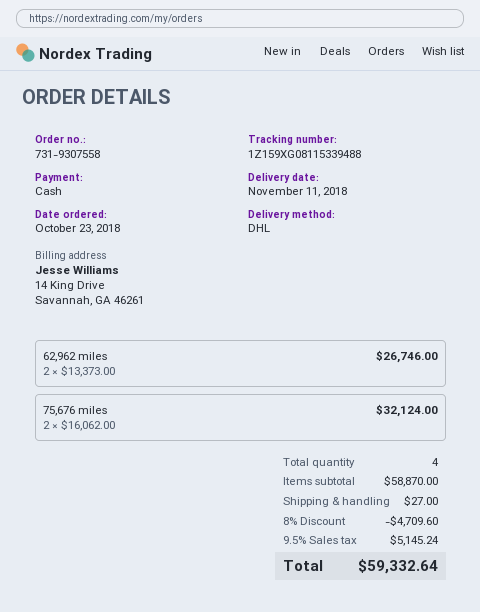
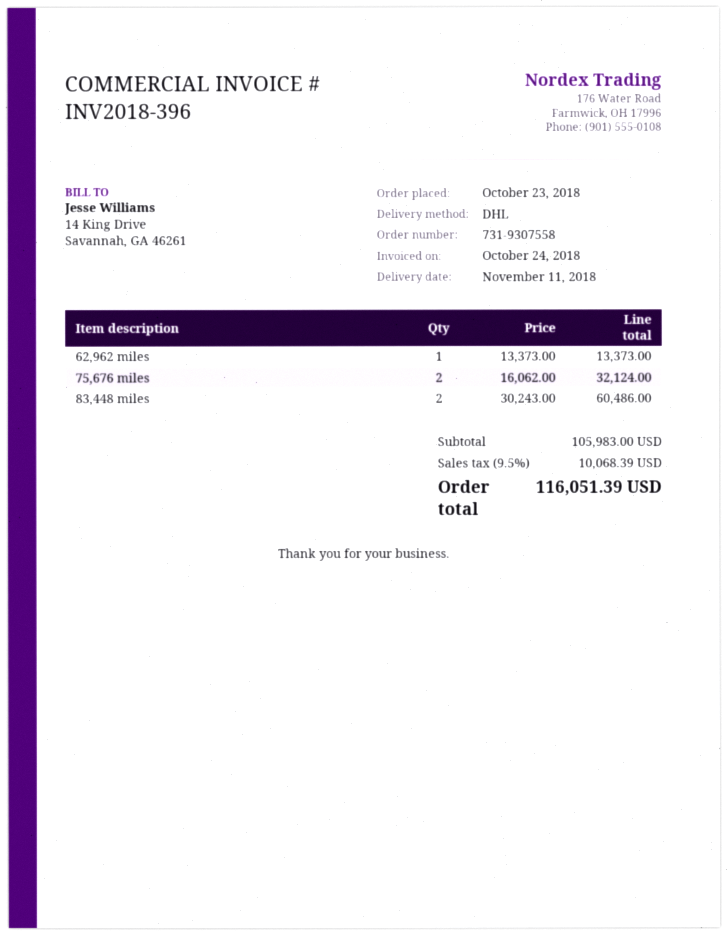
62,962 miles: 2 x 13373.00 = 26746.00 -> 1 x 13373.00 = 13373.00
83,448 miles: none -> 2 x 30243.00 = 60486.00
subtotal: 58870.00 -> 105983.00
discount: 8% = 4709.60 -> none
shipping: 27.00 -> none
tax: 9.5% = 5145.24 -> 9.5% = 10068.39
total: 59332.64 -> 116051.39

